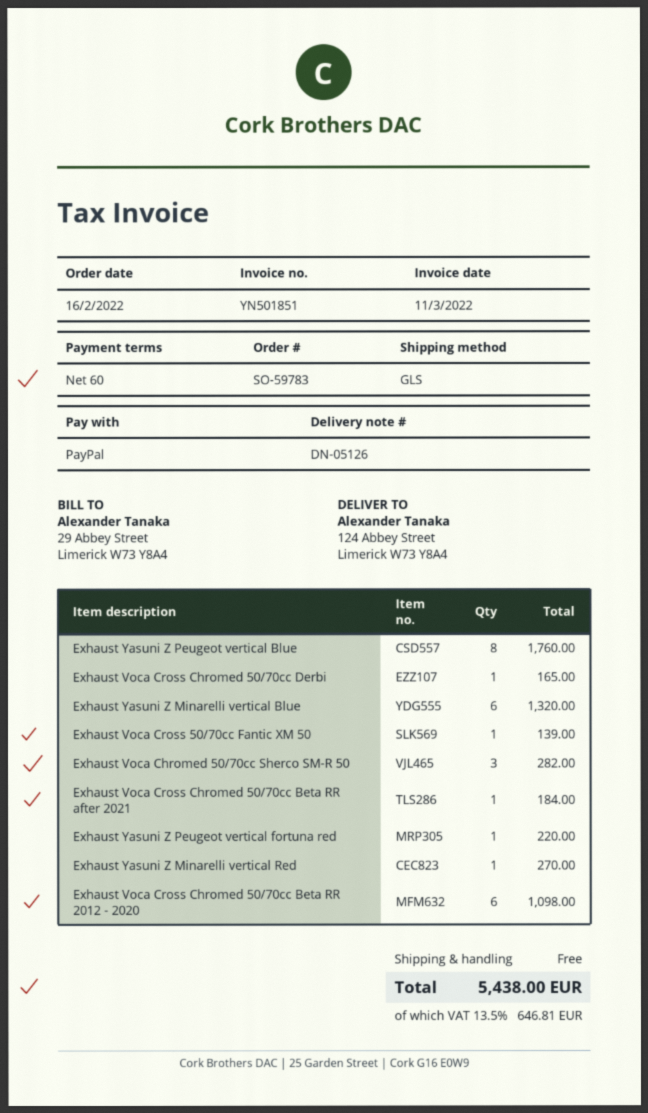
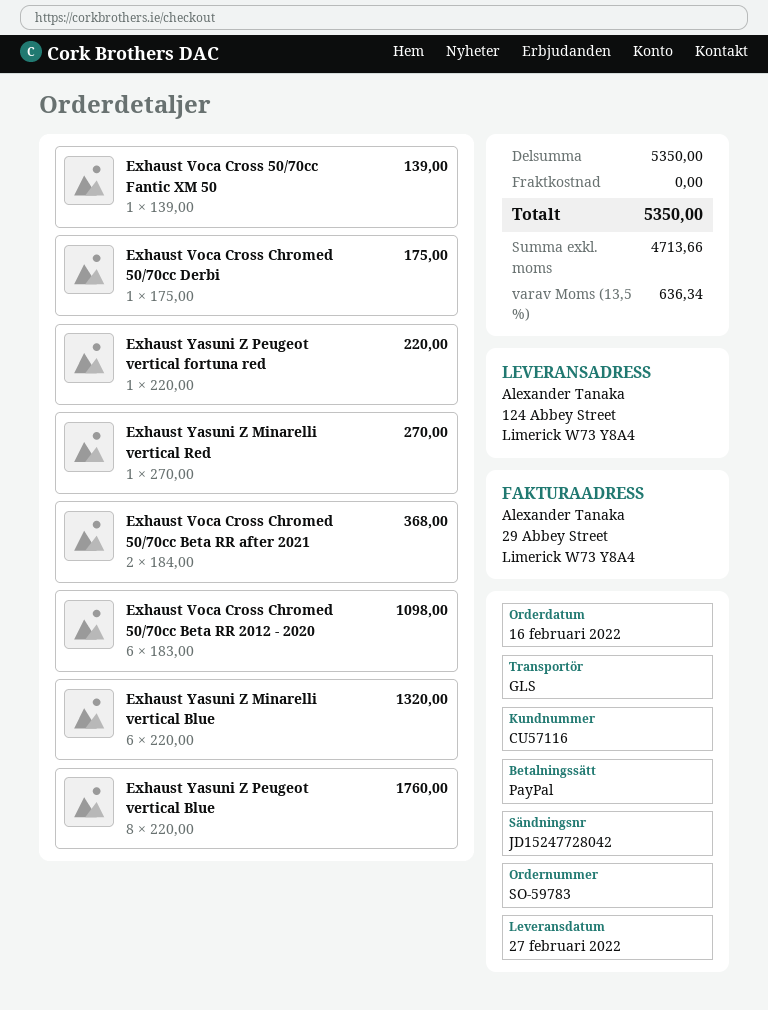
Exhaust Voca Cross Chromed 50/70cc Derbi: 1 for 165.00 -> 1 for 175.00
Exhaust Voca Chromed 50/70cc Sherco SM-R 50: 3 for 282.00 -> none
Exhaust Voca Cross Chromed 50/70cc Beta RR after 2021: 1 for 184.00 -> 2 for 368.00
tax: 13.5% = 646.81 -> 13.5% = 636.34
total: 5438.00 -> 5350.00

